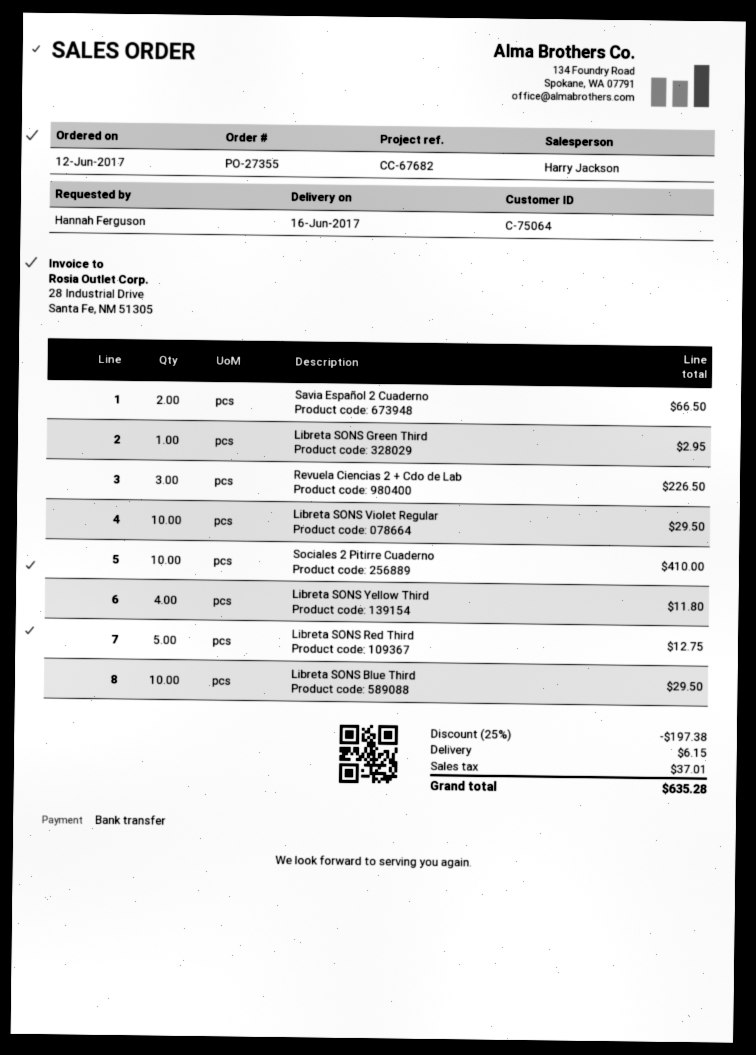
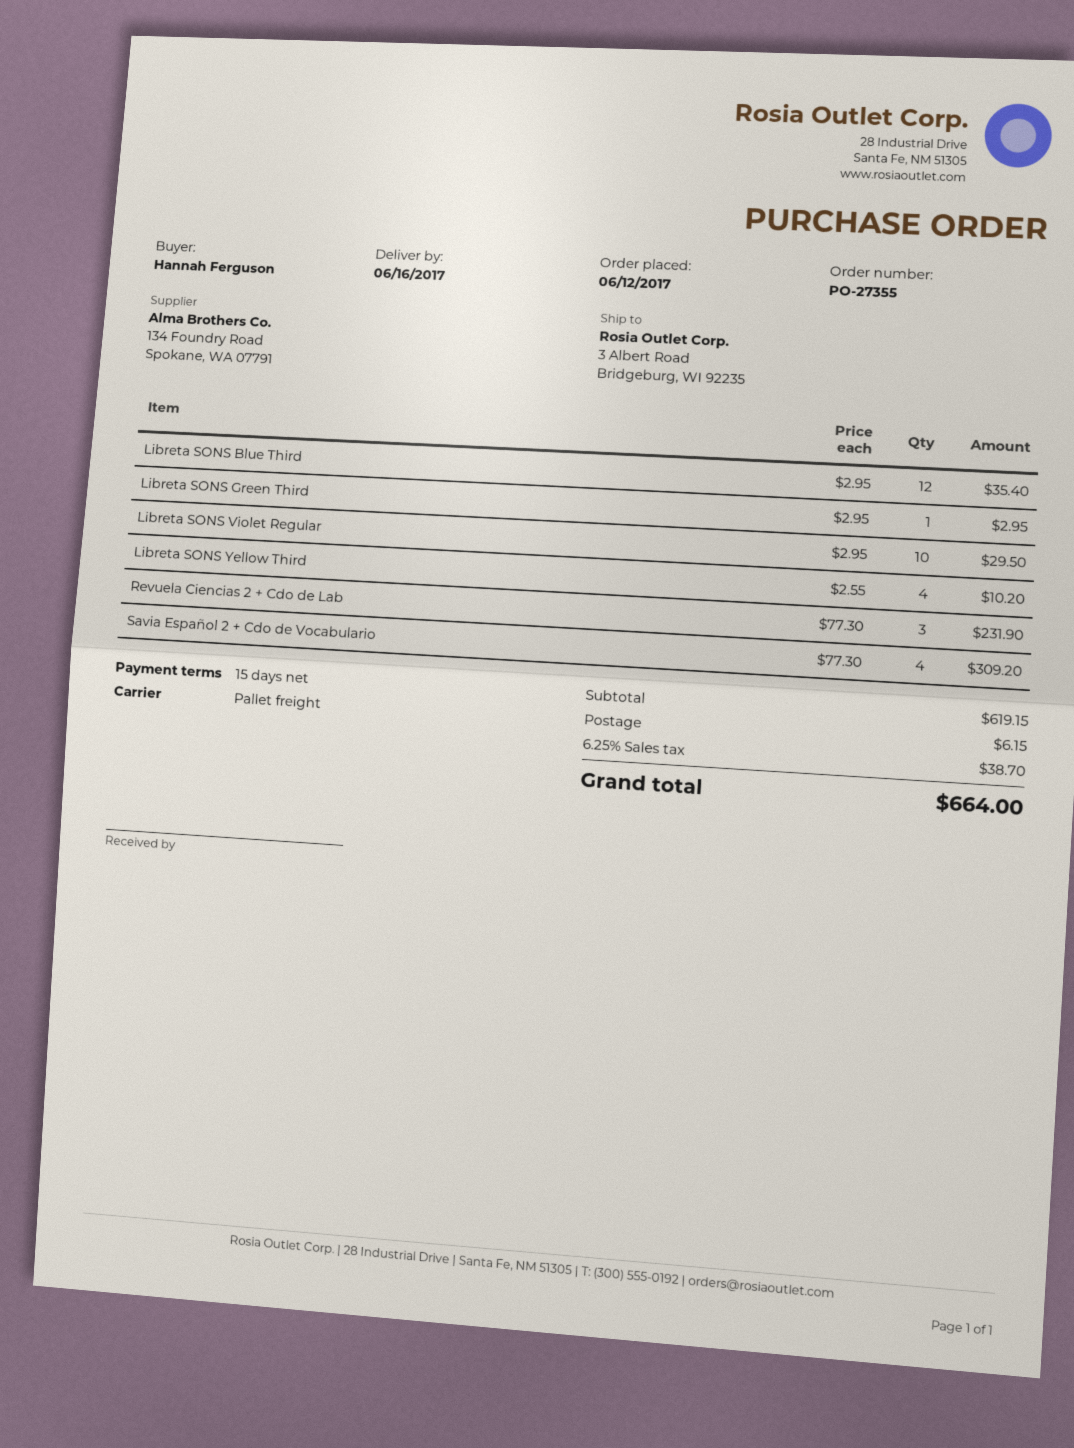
Savia Español 2 Cuaderno: 2 for 66.50 -> none
Revuela Ciencias 2 + Cdo de Lab: 3 for 226.50 -> 3 for 231.90
Sociales 2 Pitirre Cuaderno: 10 for 410.00 -> none
Libreta SONS Yellow Third: 4 for 11.80 -> 4 for 10.20
Libreta SONS Red Third: 5 for 12.75 -> none
Libreta SONS Blue Third: 10 for 29.50 -> 12 for 35.40
Savia Español 2 + Cdo de Vocabulario: none -> 4 for 309.20
discount: 25% = 197.38 -> none
tax: 37.01 -> 38.70
total: 635.28 -> 664.00

